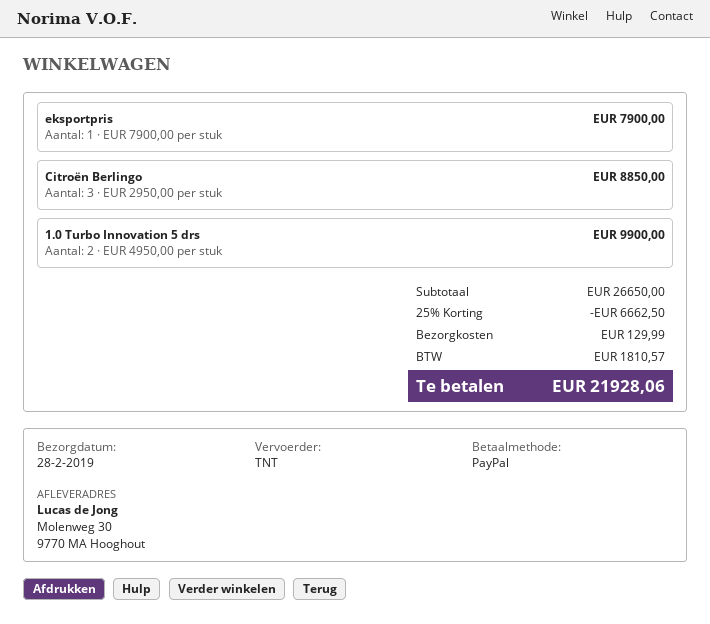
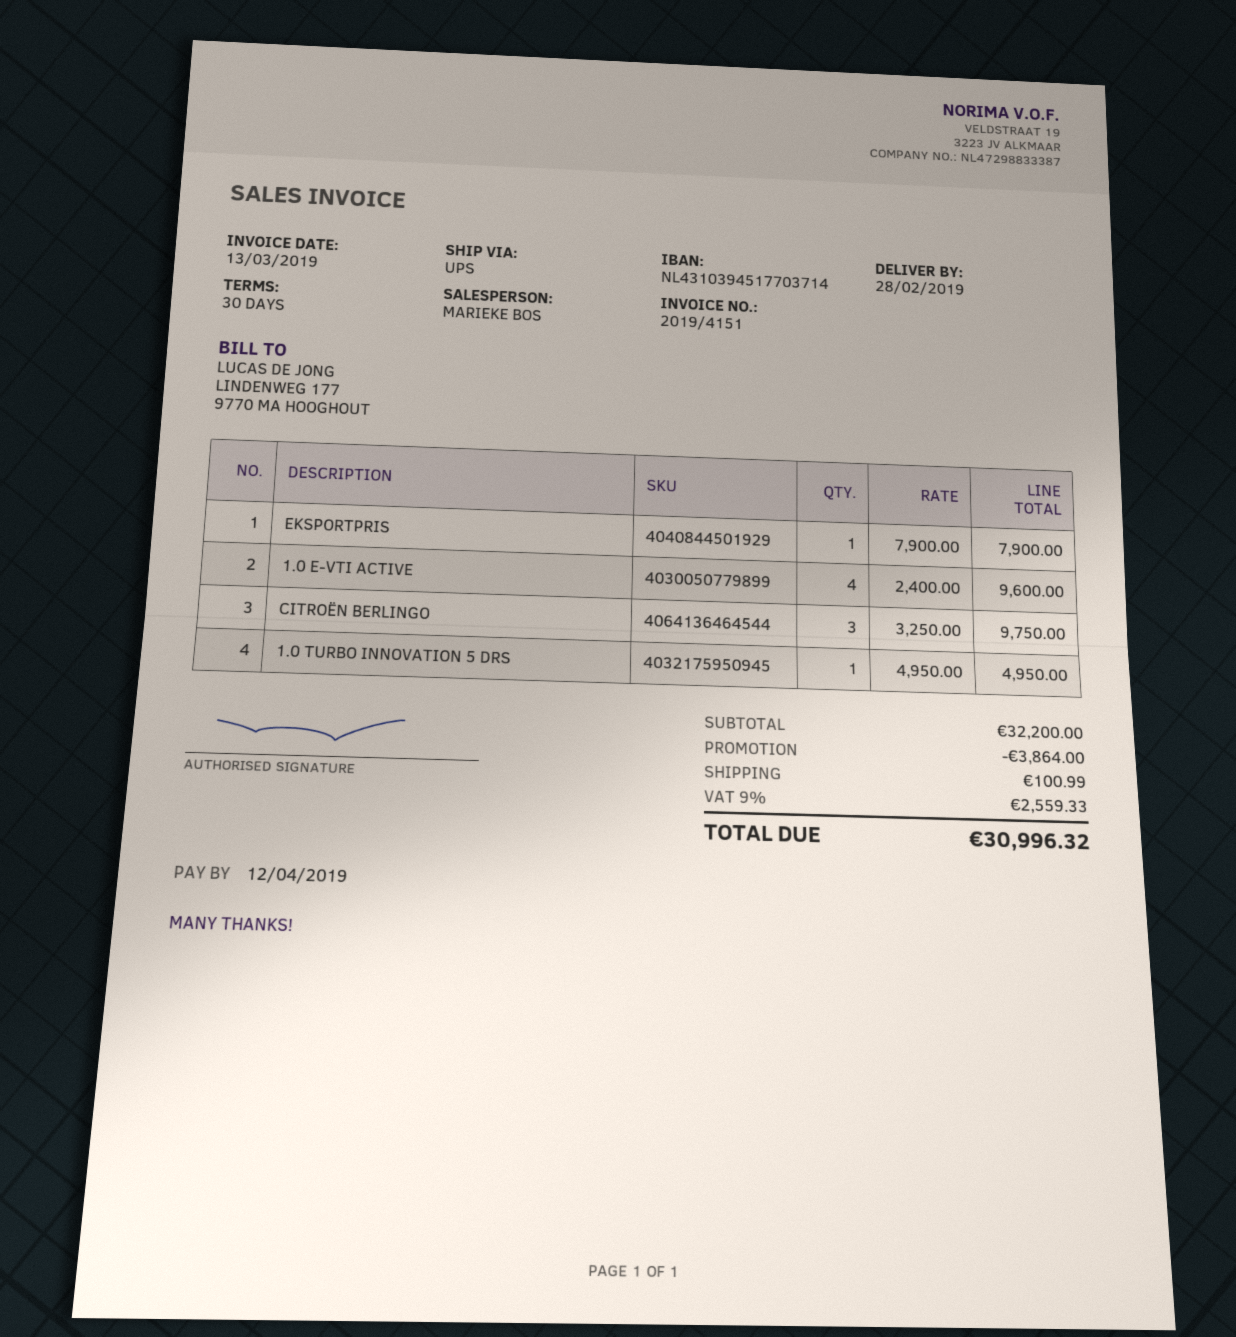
shipping method: TNT -> UPS
Citroën Berlingo: 3 x 2950.00 = 8850.00 -> 3 x 3250.00 = 9750.00
1.0 Turbo Innovation 5 drs: 2 x 4950.00 = 9900.00 -> 1 x 4950.00 = 4950.00
1.0 E-VTI ACTIVE: none -> 4 x 2400.00 = 9600.00
subtotal: 26650.00 -> 32200.00
discount: 6662.50 -> 3864.00
shipping: 129.99 -> 100.99
tax: 1810.57 -> 2559.33
total: 21928.06 -> 30996.32

